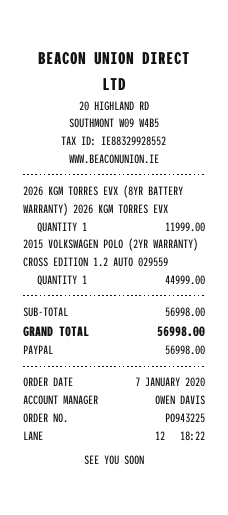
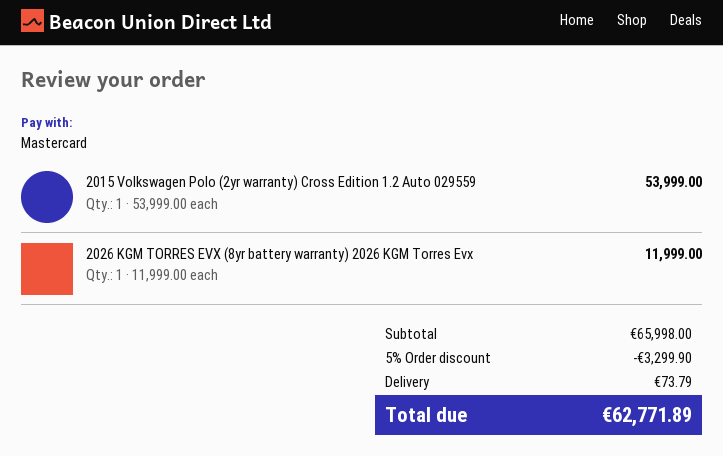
payment method: PayPal -> Mastercard
2015 VOLKSWAGEN POLO (2YR WARRANTY) CROSS EDITION 1.2 AUTO 029559: 1 for 44999.00 -> 1 for 53999.00
subtotal: 56998.00 -> 65998.00
discount: none -> 5% = 3299.90
shipping: none -> 73.79
total: 56998.00 -> 62771.89

